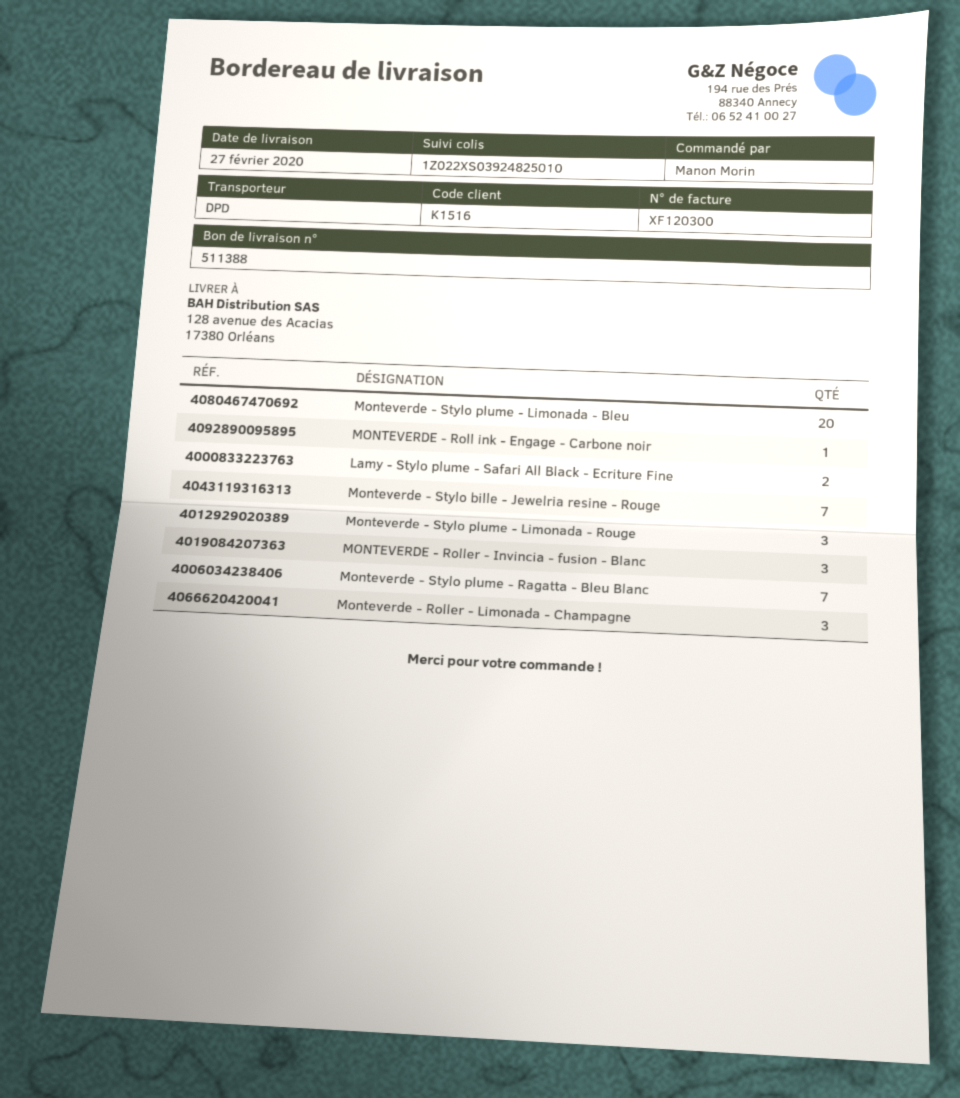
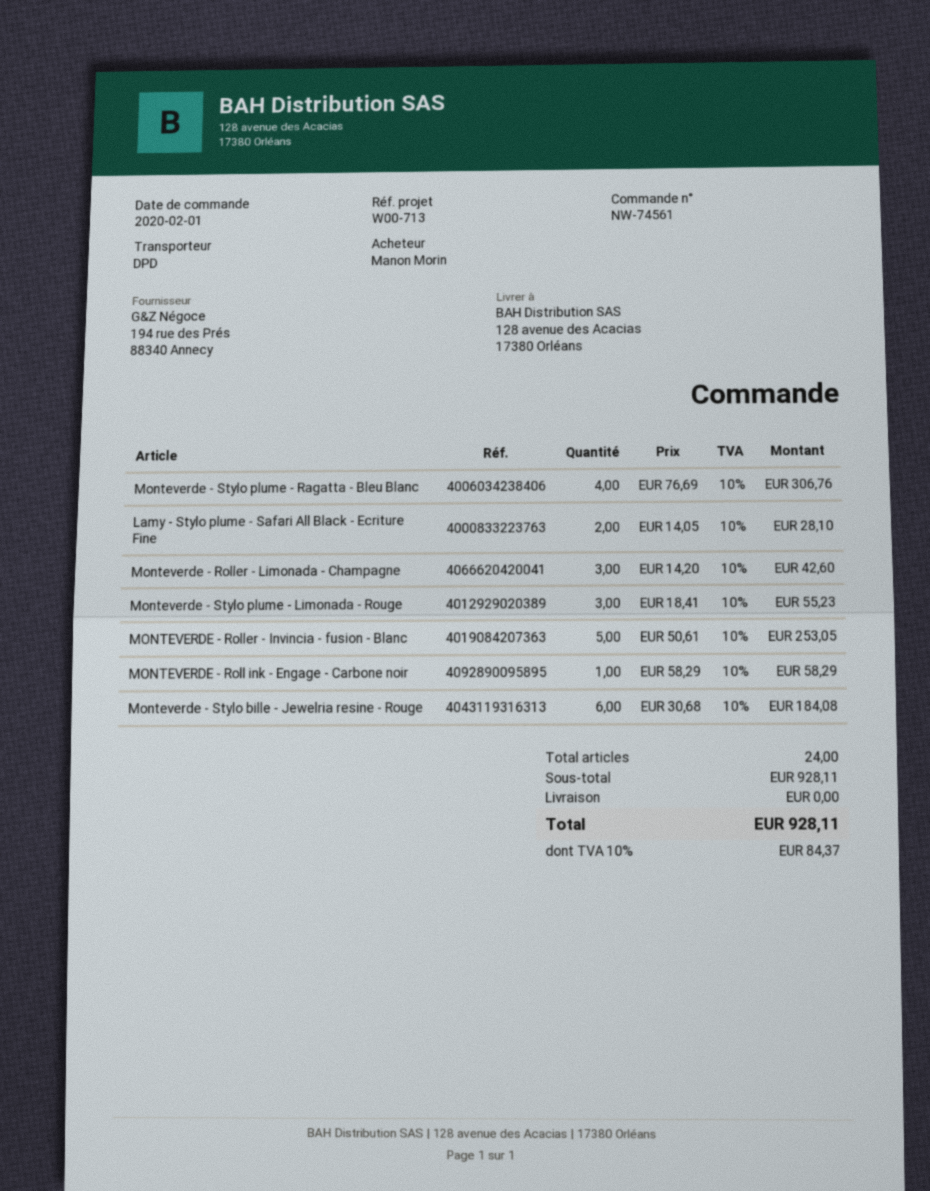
Monteverde - Stylo plume - Limonada - Bleu: 20 -> none
Monteverde - Stylo bille - Jewelria resine - Rouge: 7 -> 6
MONTEVERDE - Roller - Invincia - fusion - Blanc: 3 -> 5
Monteverde - Stylo plume - Ragatta - Bleu Blanc: 7 -> 4

